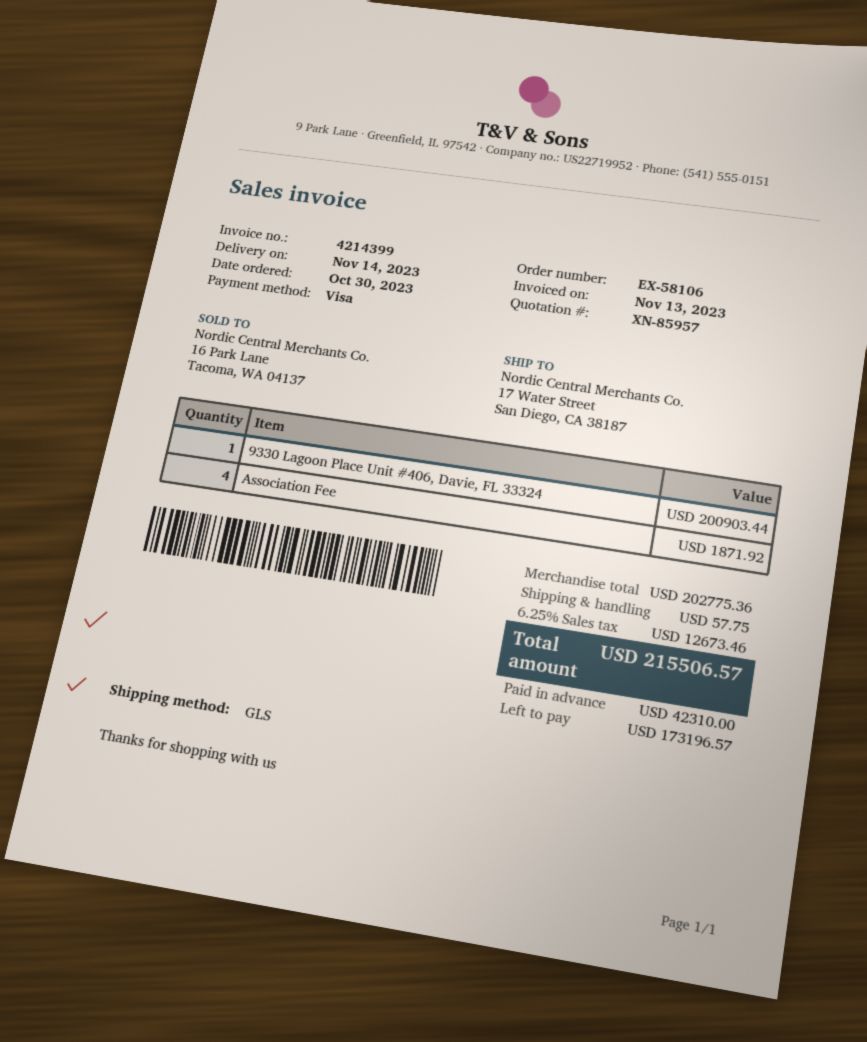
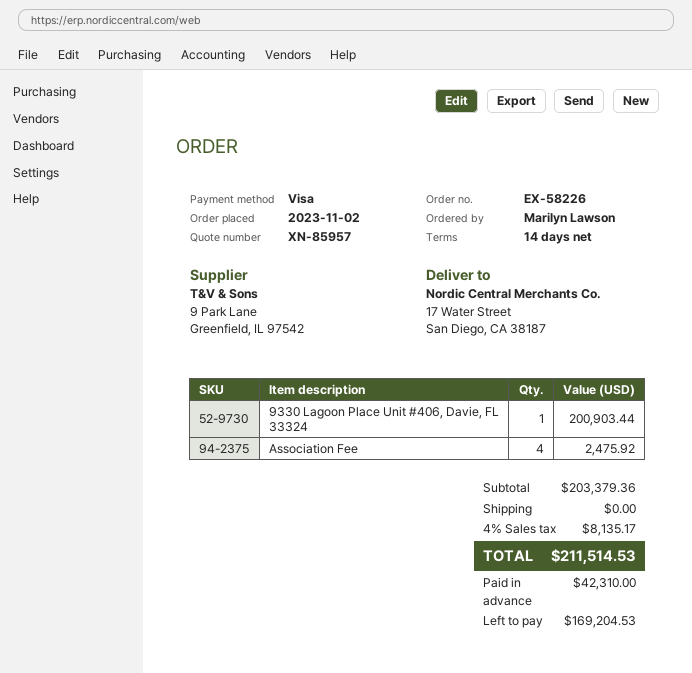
order number: EX-58106 -> EX-58226
order date: 2023-10-30 -> 2023-11-02
Association Fee: 4 for 1871.92 -> 4 for 2475.92
subtotal: 202775.36 -> 203379.36
shipping: 57.75 -> 0.00
tax: 6.25% = 12673.46 -> 4% = 8135.17
total: 215506.57 -> 211514.53
balance: 173196.57 -> 169204.53

